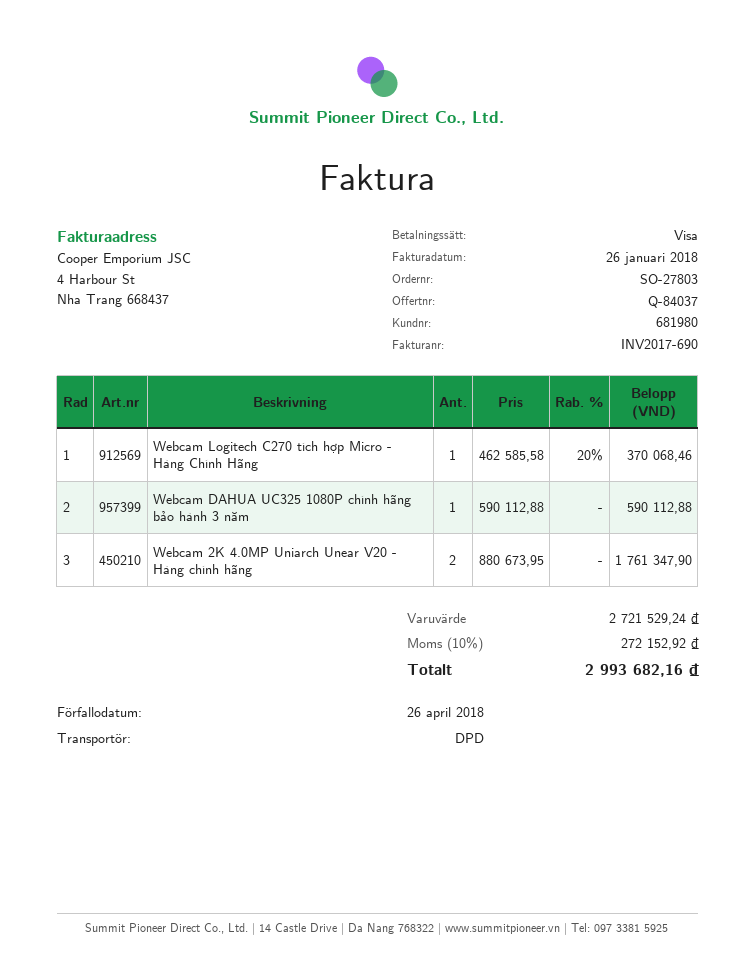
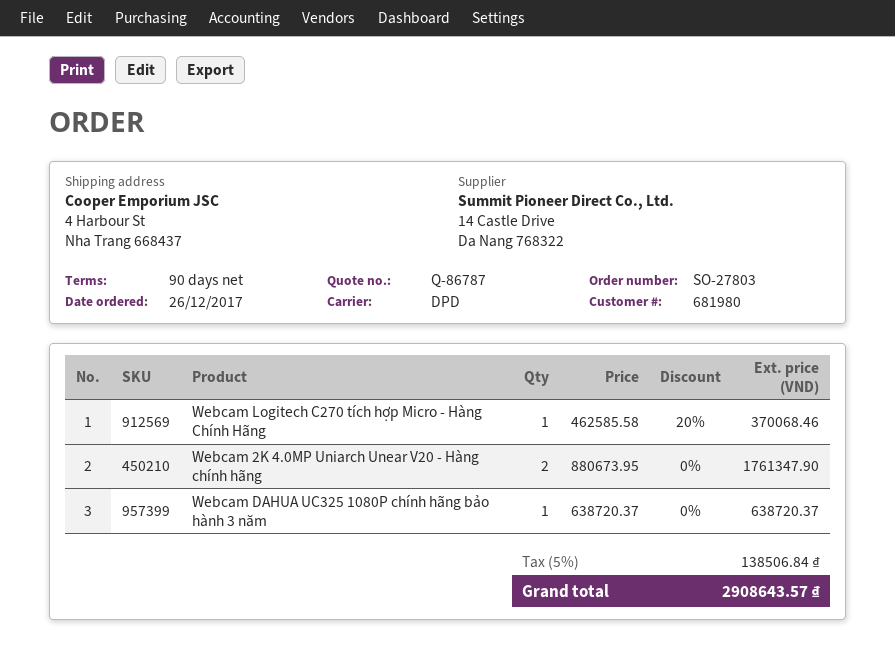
quote number: Q-84037 -> Q-86787
Webcam DAHUA UC325 1080P chính hãng bảo hành 3 năm: 1 x 590112.88 = 590112.88 -> 1 x 638720.37 = 638720.37
tax: 10% = 272152.92 -> 5% = 138506.84
total: 2993682.16 -> 2908643.57

